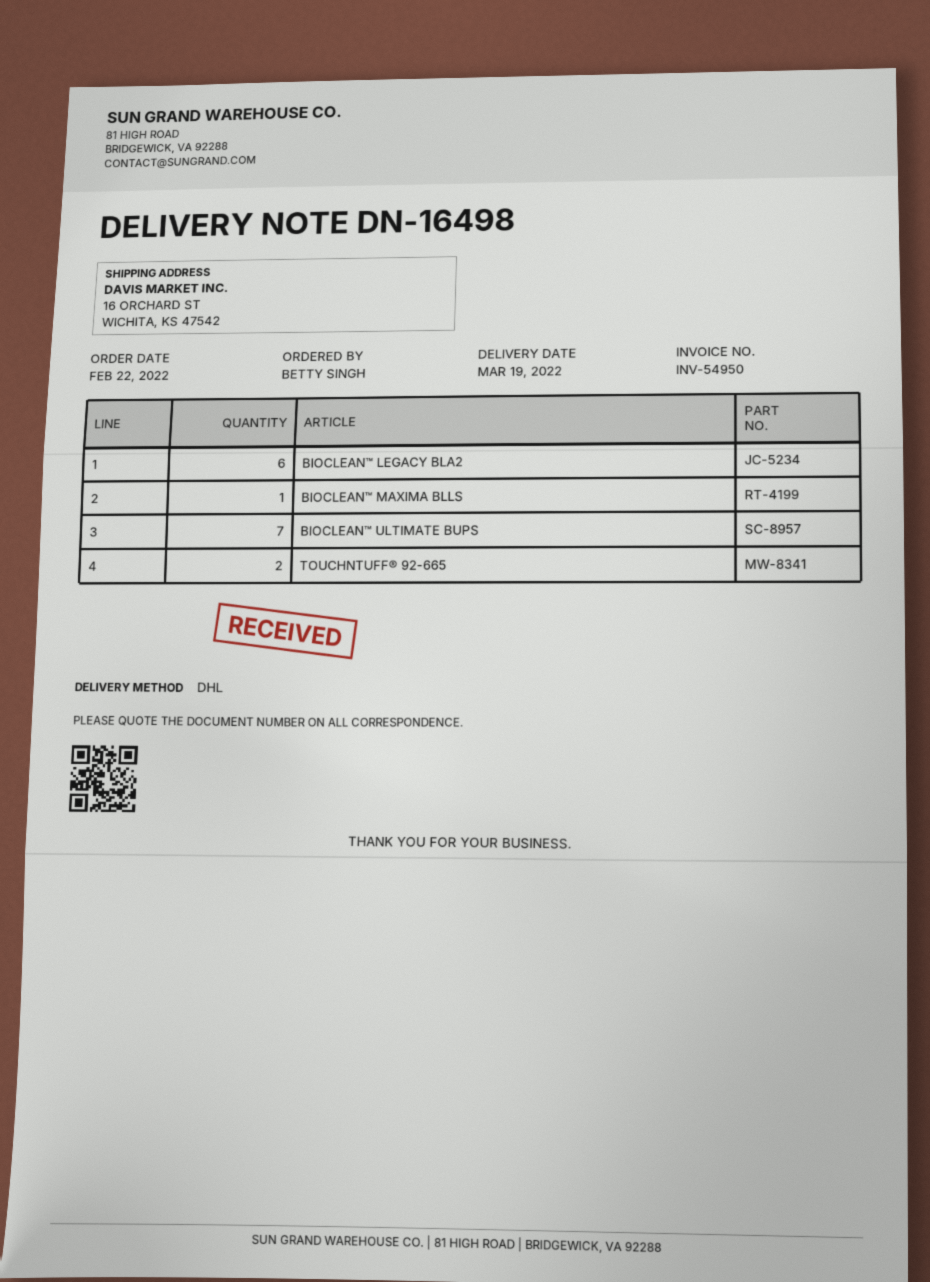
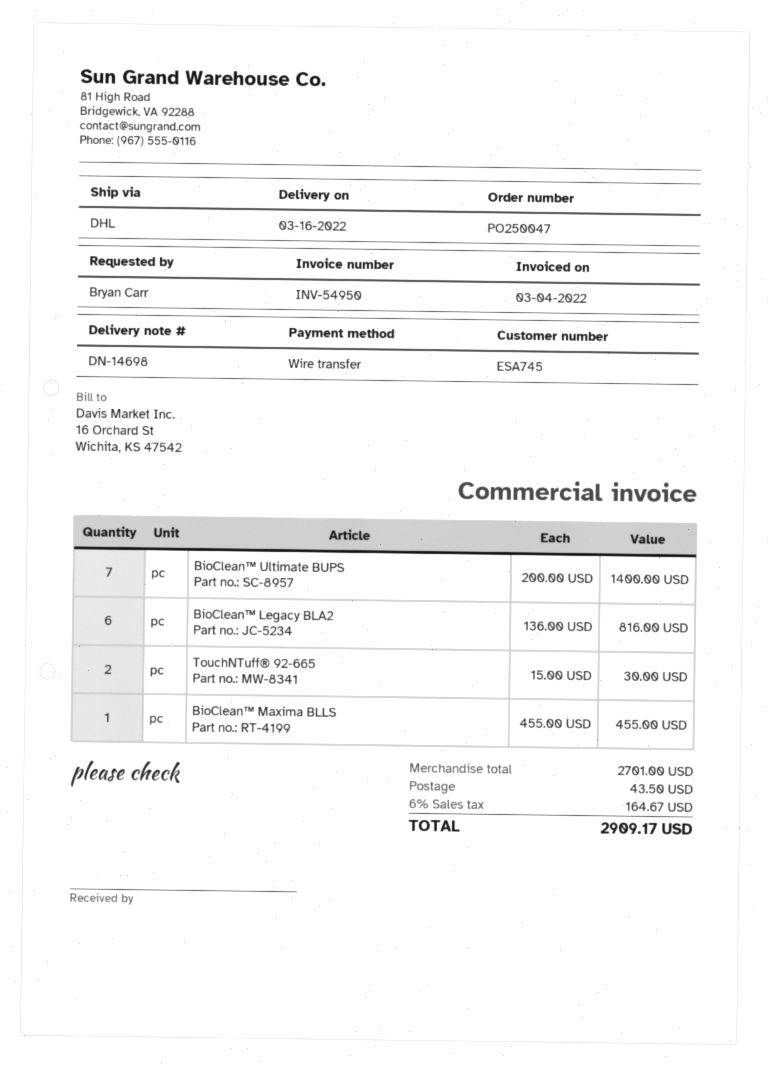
delivery note number: DN-16498 -> DN-14698
delivery date: 2022-03-19 -> 2022-03-16
ordered by: BETTY SINGH -> Bryan Carr

